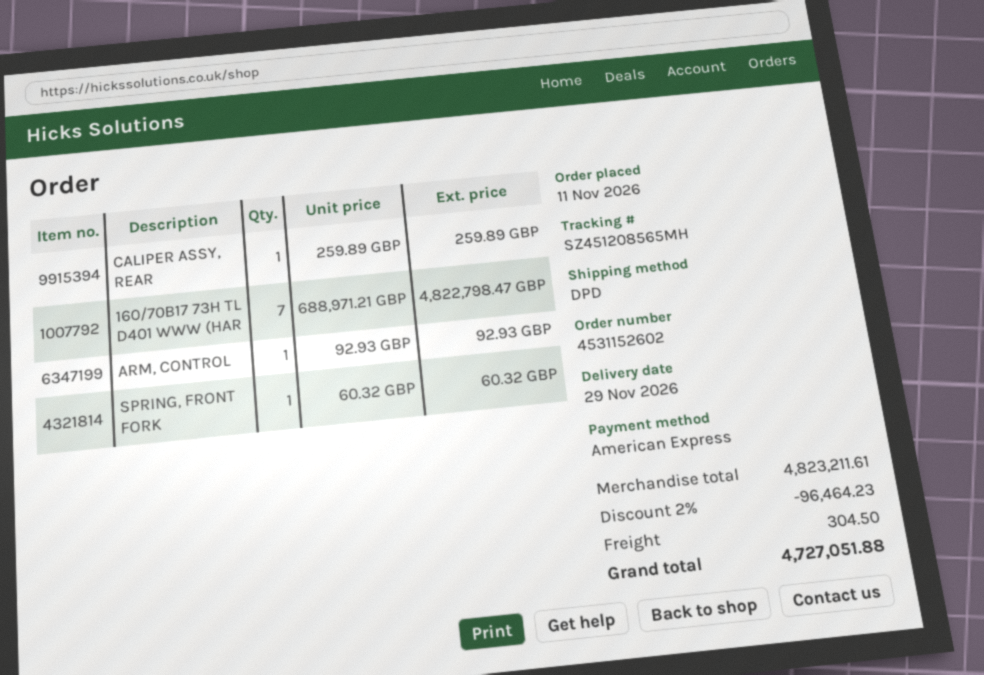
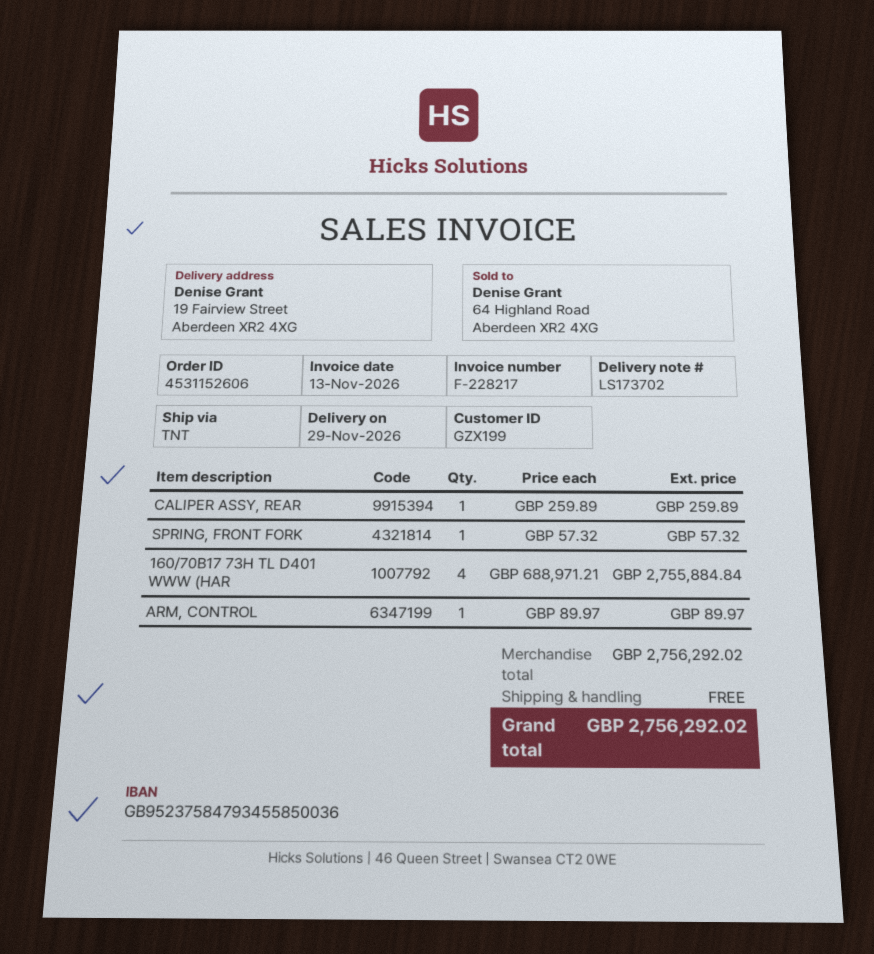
order number: 4531152602 -> 4531152606
shipping method: DPD -> TNT
160/70B17 73H TL D401 WWW (HAR: 7 x 688971.21 = 4822798.47 -> 4 x 688971.21 = 2755884.84
ARM, CONTROL: 1 x 92.93 = 92.93 -> 1 x 89.97 = 89.97
SPRING, FRONT FORK: 1 x 60.32 = 60.32 -> 1 x 57.32 = 57.32
subtotal: 4823211.61 -> 2756292.02
discount: 2% = 96464.23 -> none
shipping: 304.50 -> 0.00
total: 4727051.88 -> 2756292.02

